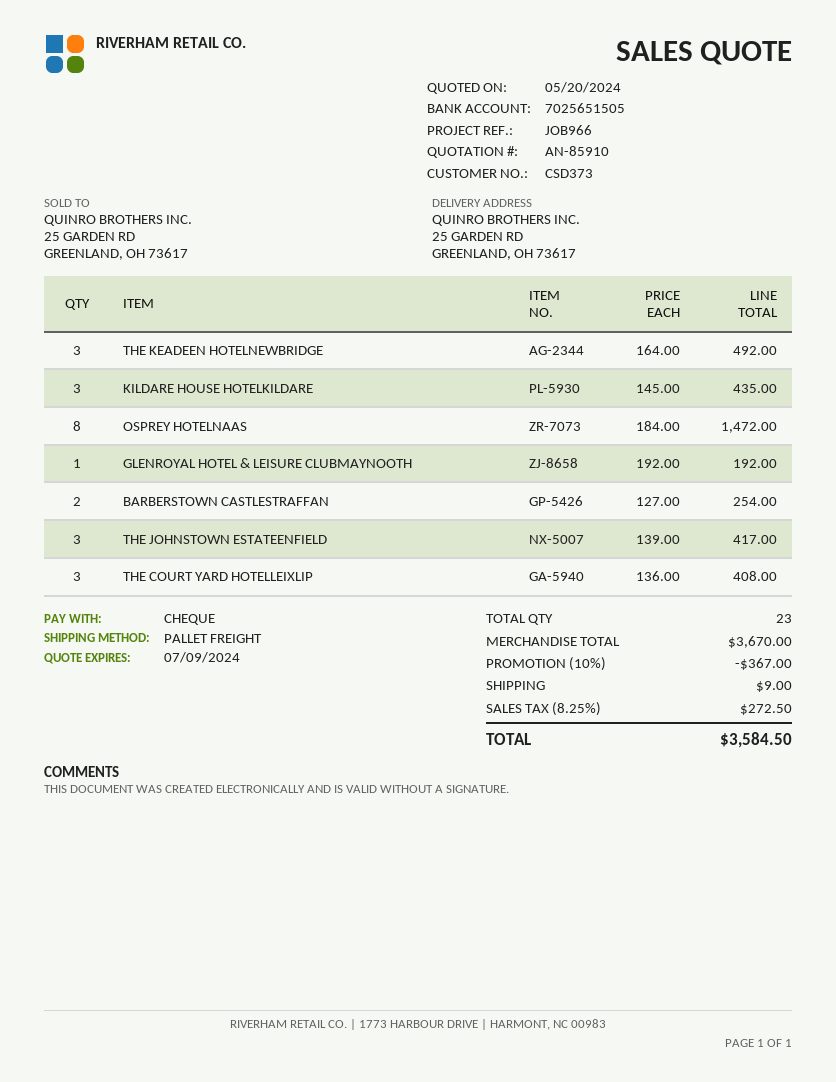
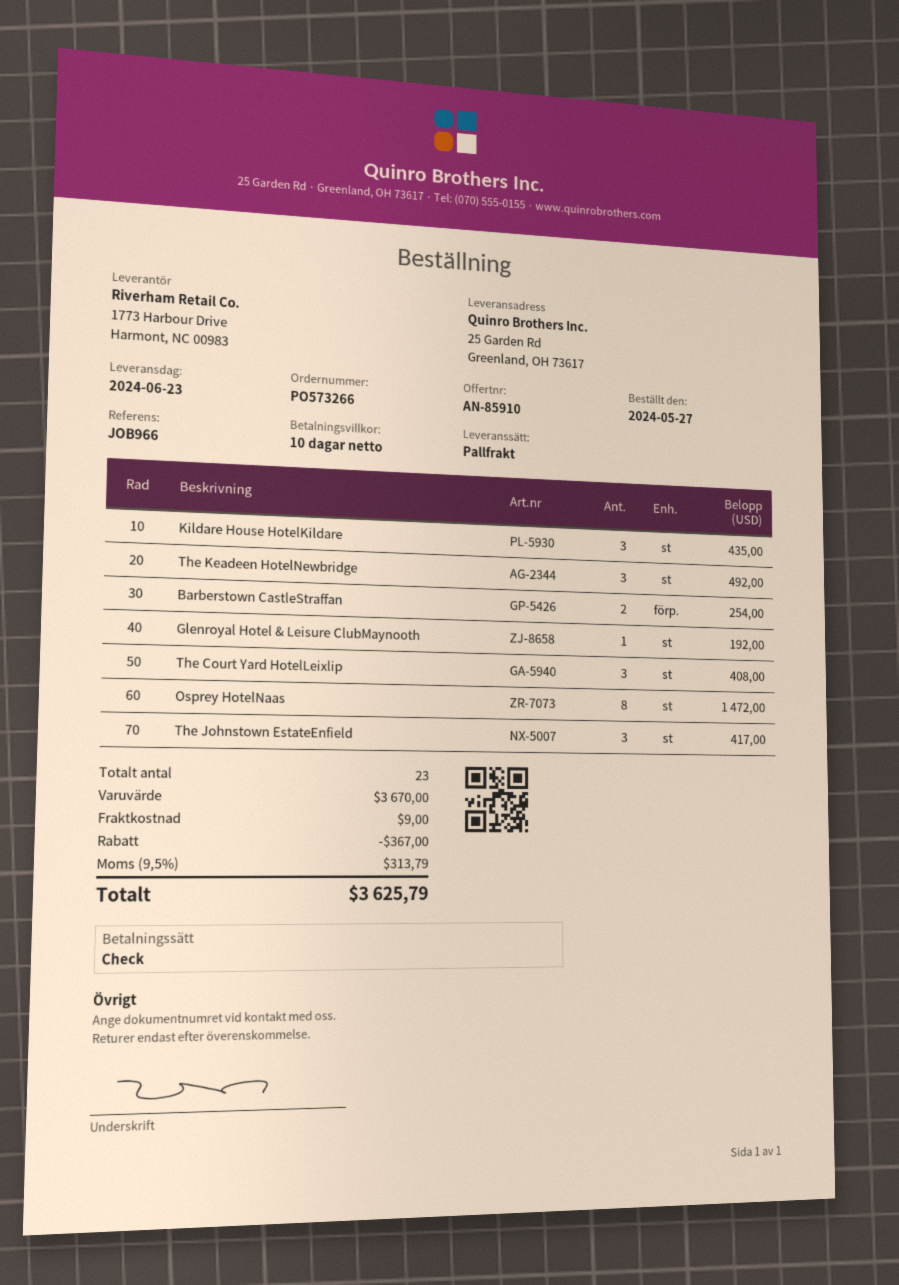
tax: 8.25% = 272.50 -> 9.5% = 313.79
total: 3584.50 -> 3625.79

